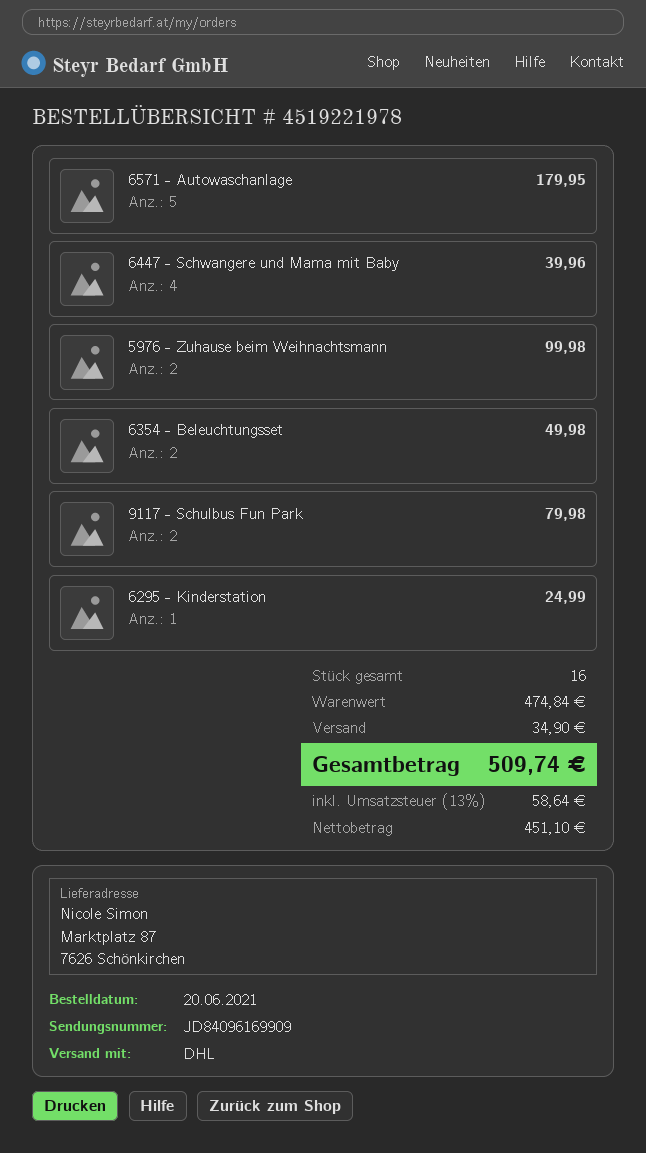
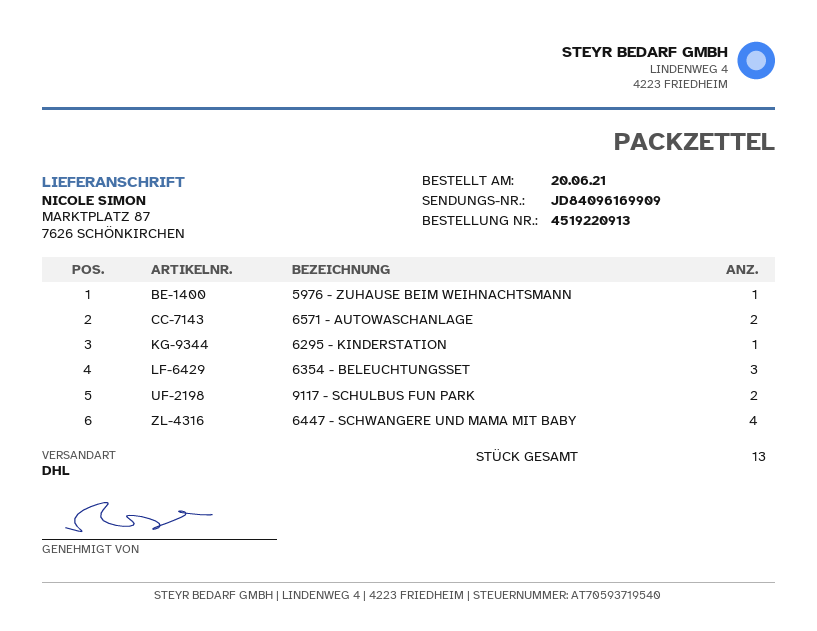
order number: 4519221978 -> 4519220913
6571 - Autowaschanlage: 5 -> 2
5976 - Zuhause beim Weihnachtsmann: 2 -> 1
6354 - Beleuchtungsset: 2 -> 3
total quantity: 16 -> 13

